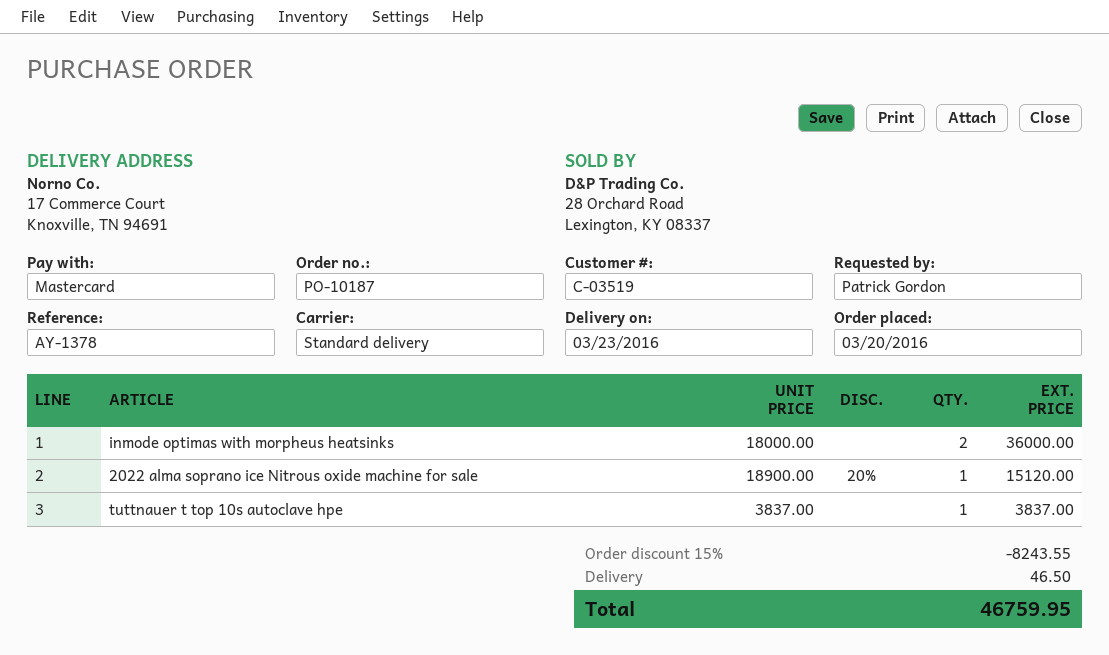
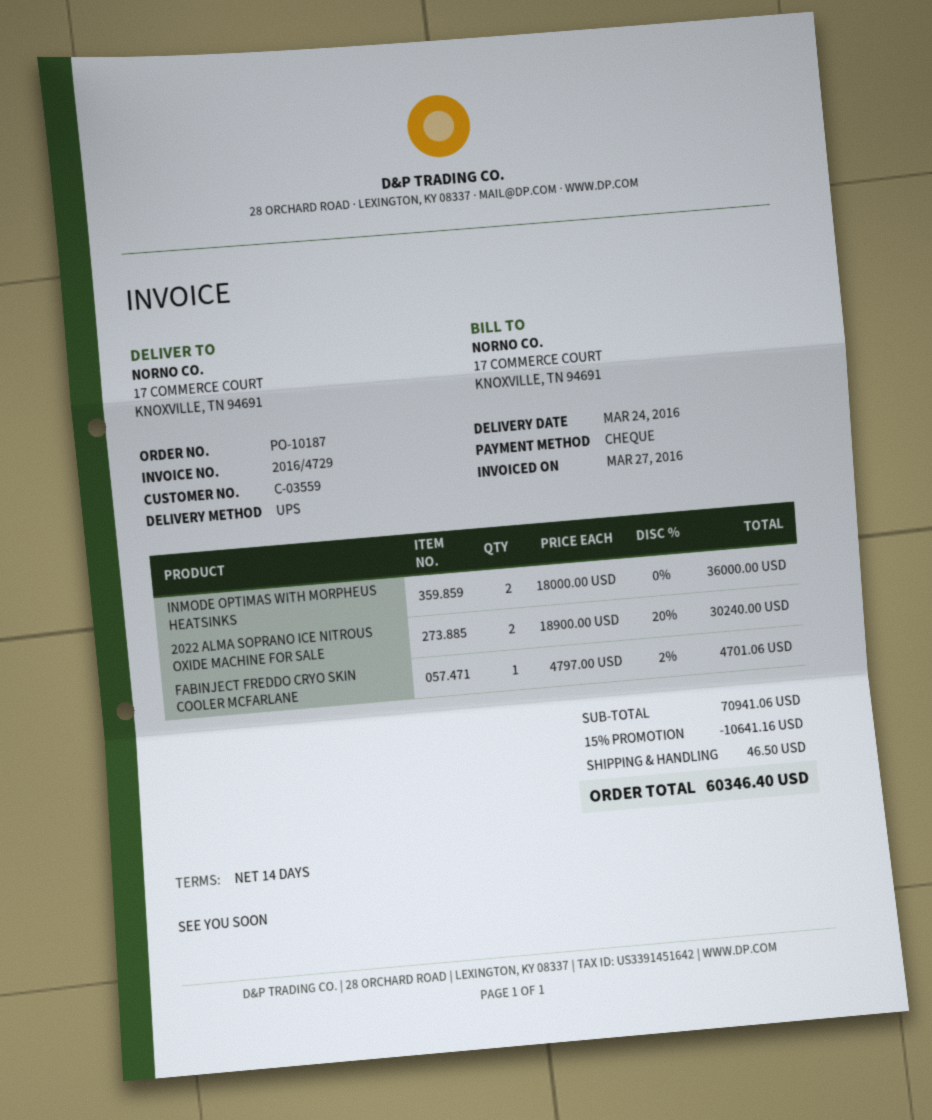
delivery date: 2016-03-23 -> 2016-03-24
customer number: C-03519 -> C-03559
payment method: Mastercard -> cheque
shipping method: standard -> UPS
2022 alma soprano ice Nitrous oxide machine for sale: 1 x 18900.00 - 20% = 15120.00 -> 2 x 18900.00 - 20% = 30240.00
tuttnauer t top 10s autoclave hpe: 1 x 3837.00 = 3837.00 -> none
FABINJECT FREDDO CRYO SKIN COOLER MCFARLANE: none -> 1 x 4797.00 - 2% = 4701.06
discount: 15% = 8243.55 -> 15% = 10641.16
total: 46759.95 -> 60346.40

